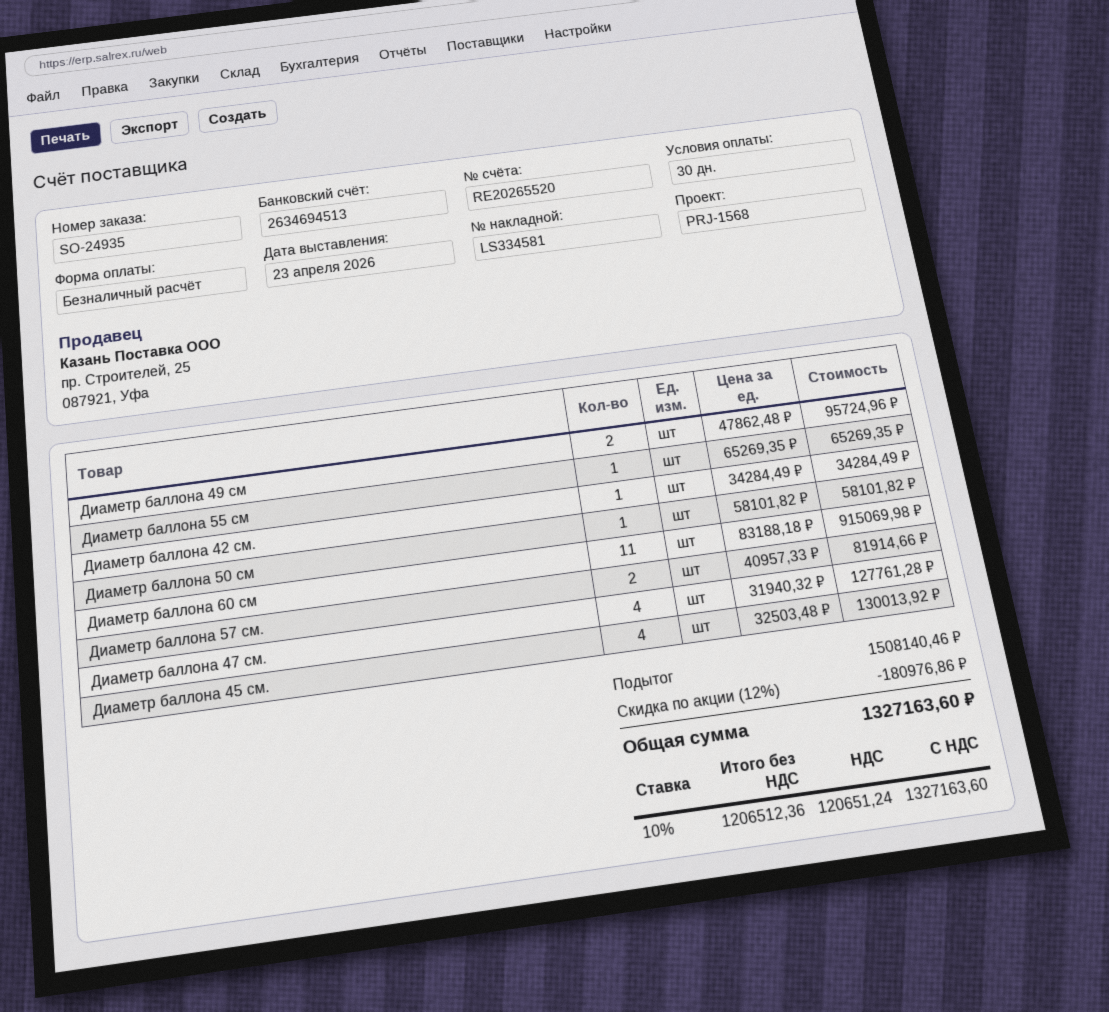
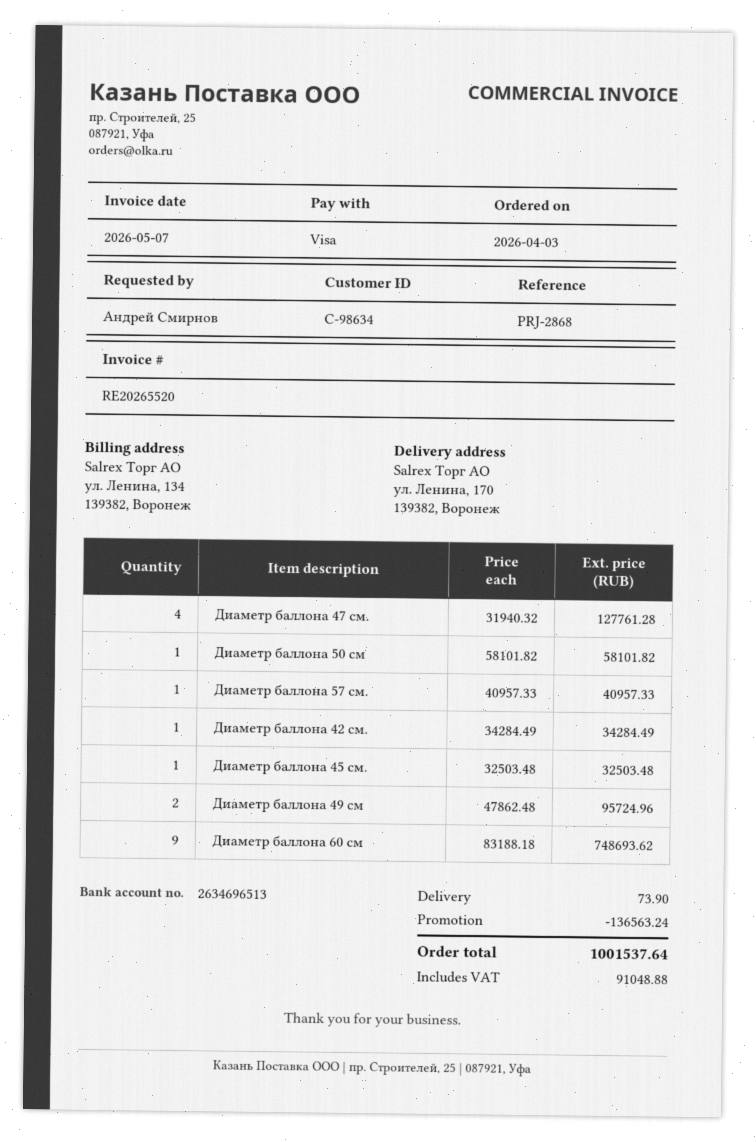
invoice date: 2026-04-23 -> 2026-05-07
reference: PRJ-1568 -> PRJ-2868
payment method: bank transfer -> Visa
bank account: 2634694513 -> 2634696513
Диаметр баллона 55 см: 1 x 65269.35 = 65269.35 -> none
Диаметр баллона 60 см: 11 x 83188.18 = 915069.98 -> 9 x 83188.18 = 748693.62
Диаметр баллона 57 см.: 2 x 40957.33 = 81914.66 -> 1 x 40957.33 = 40957.33
Диаметр баллона 45 см.: 4 x 32503.48 = 130013.92 -> 1 x 32503.48 = 32503.48
discount: 180976.86 -> 136563.24
shipping: none -> 73.90
tax: 120651.24 -> 91048.88
total: 1327163.60 -> 1001537.64

